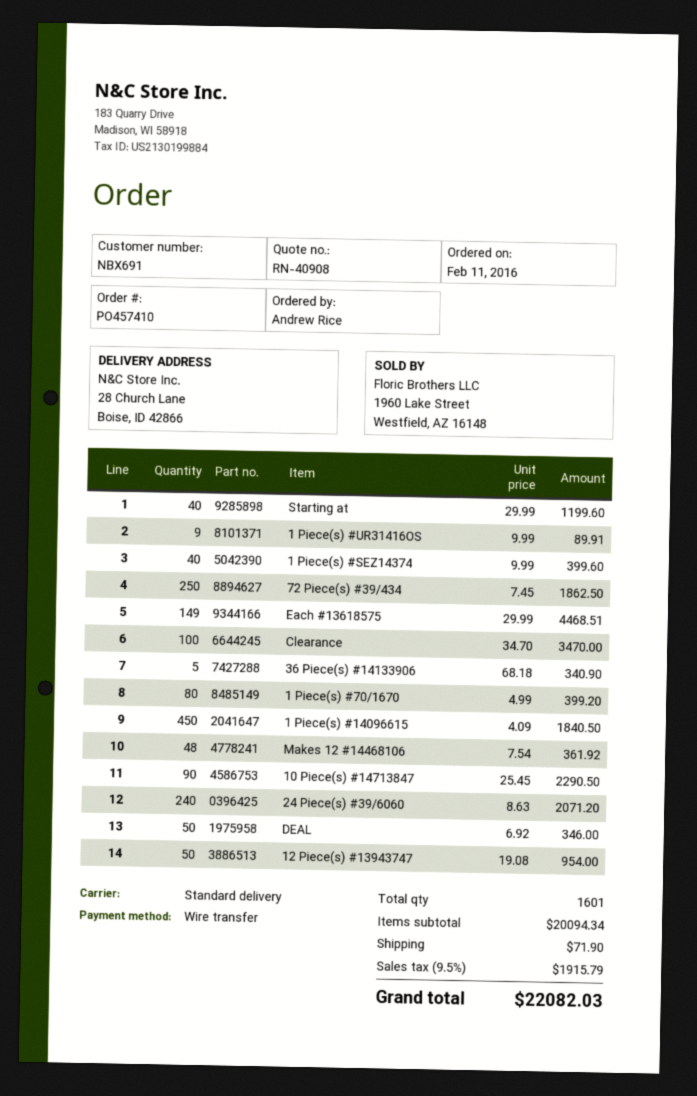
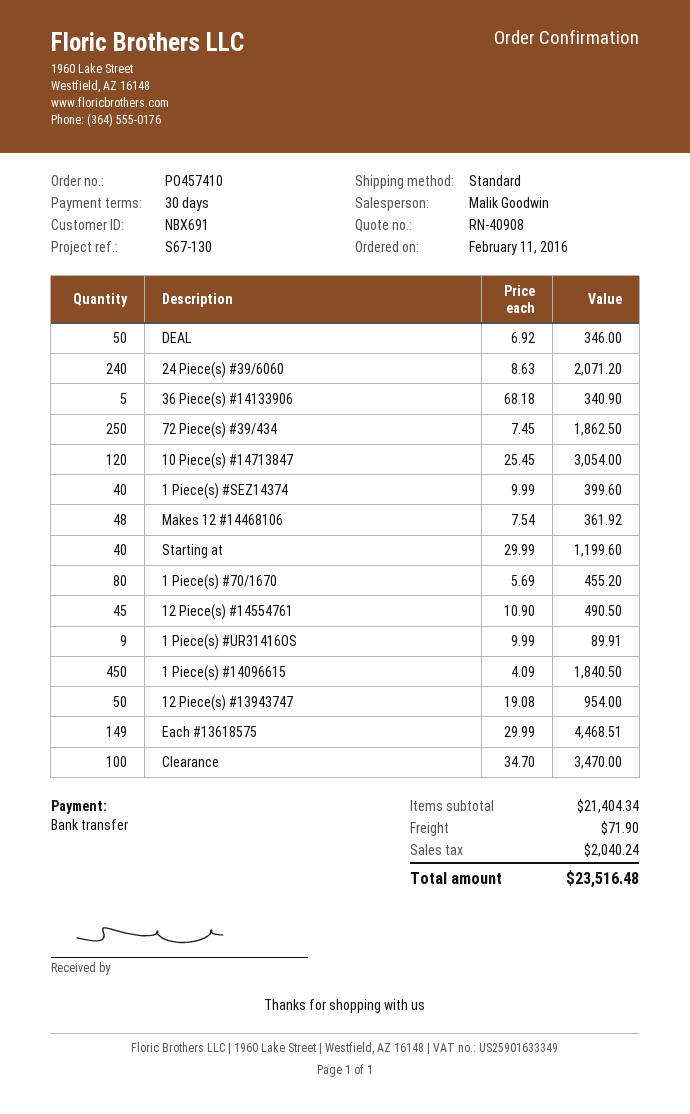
1 Piece(s) #70/1670: 80 x 4.99 = 399.20 -> 80 x 5.69 = 455.20
10 Piece(s) #14713847: 90 x 25.45 = 2290.50 -> 120 x 25.45 = 3054.00
12 Piece(s) #14554761: none -> 45 x 10.90 = 490.50
subtotal: 20094.34 -> 21404.34
tax: 1915.79 -> 2040.24
total: 22082.03 -> 23516.48

